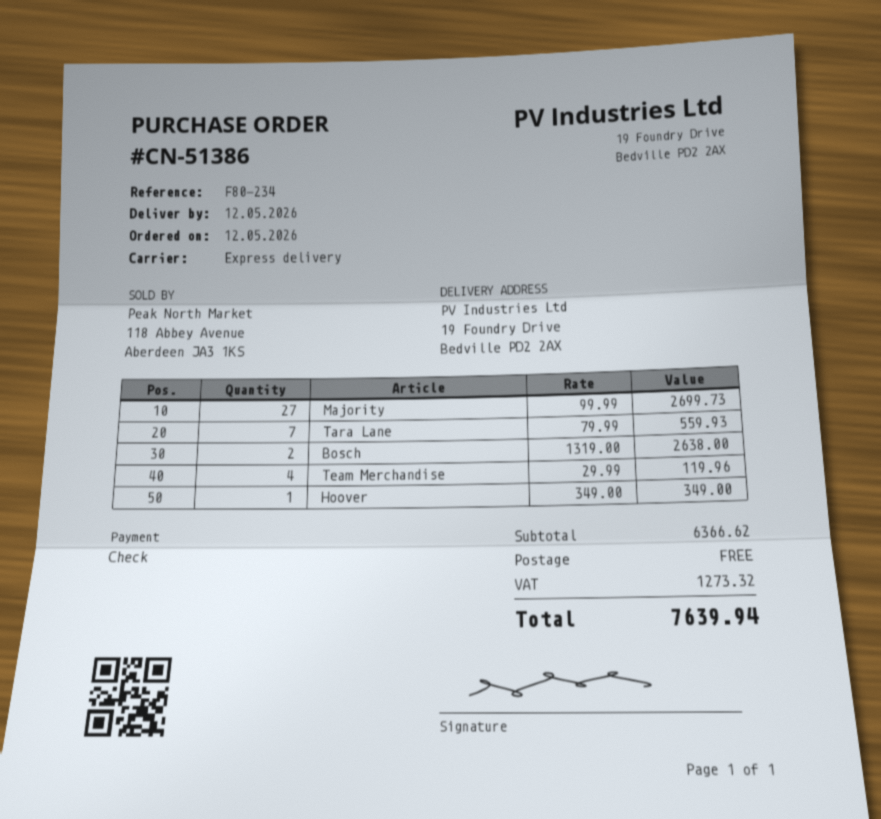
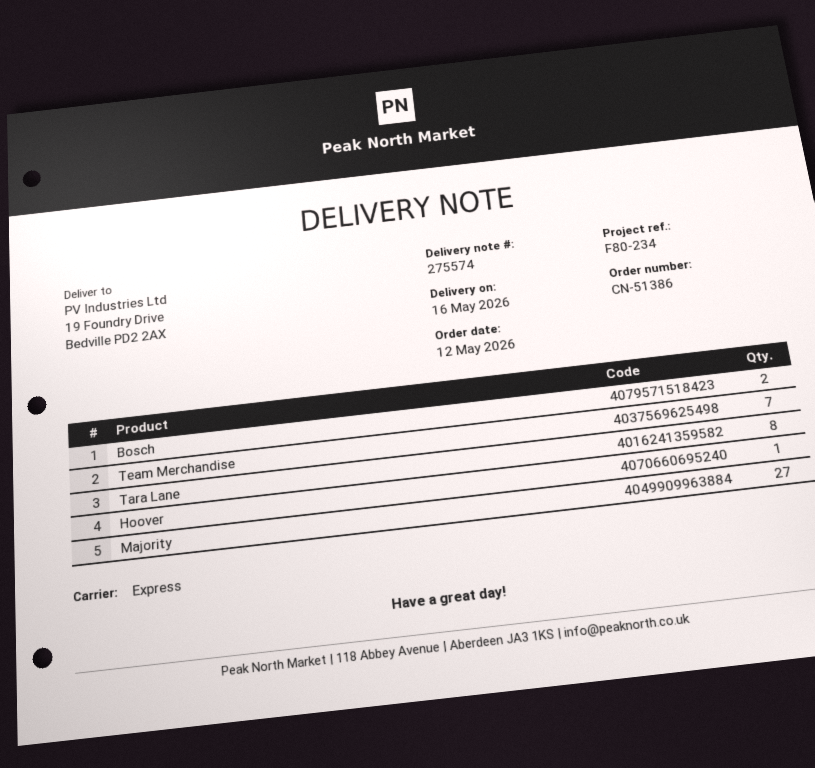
delivery date: 2026-05-12 -> 2026-05-16
Tara Lane: 7 -> 8
Team Merchandise: 4 -> 7

